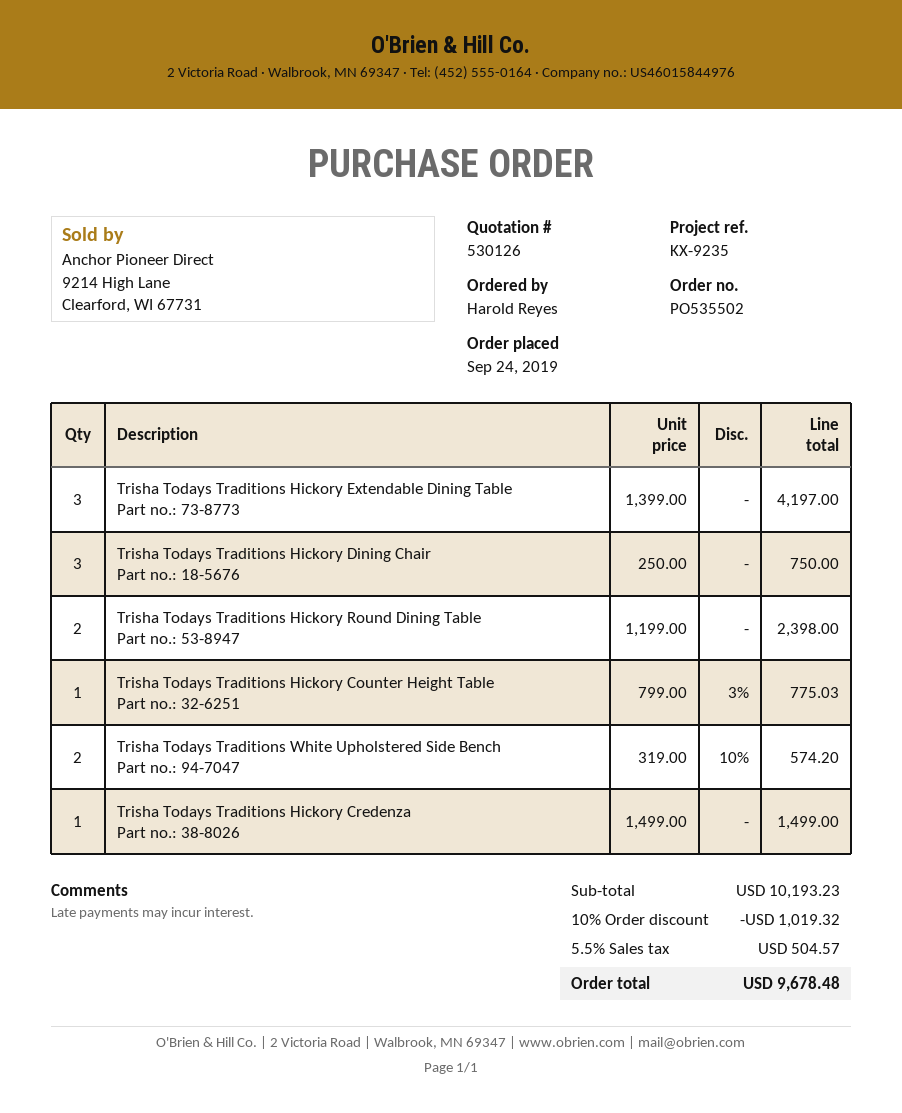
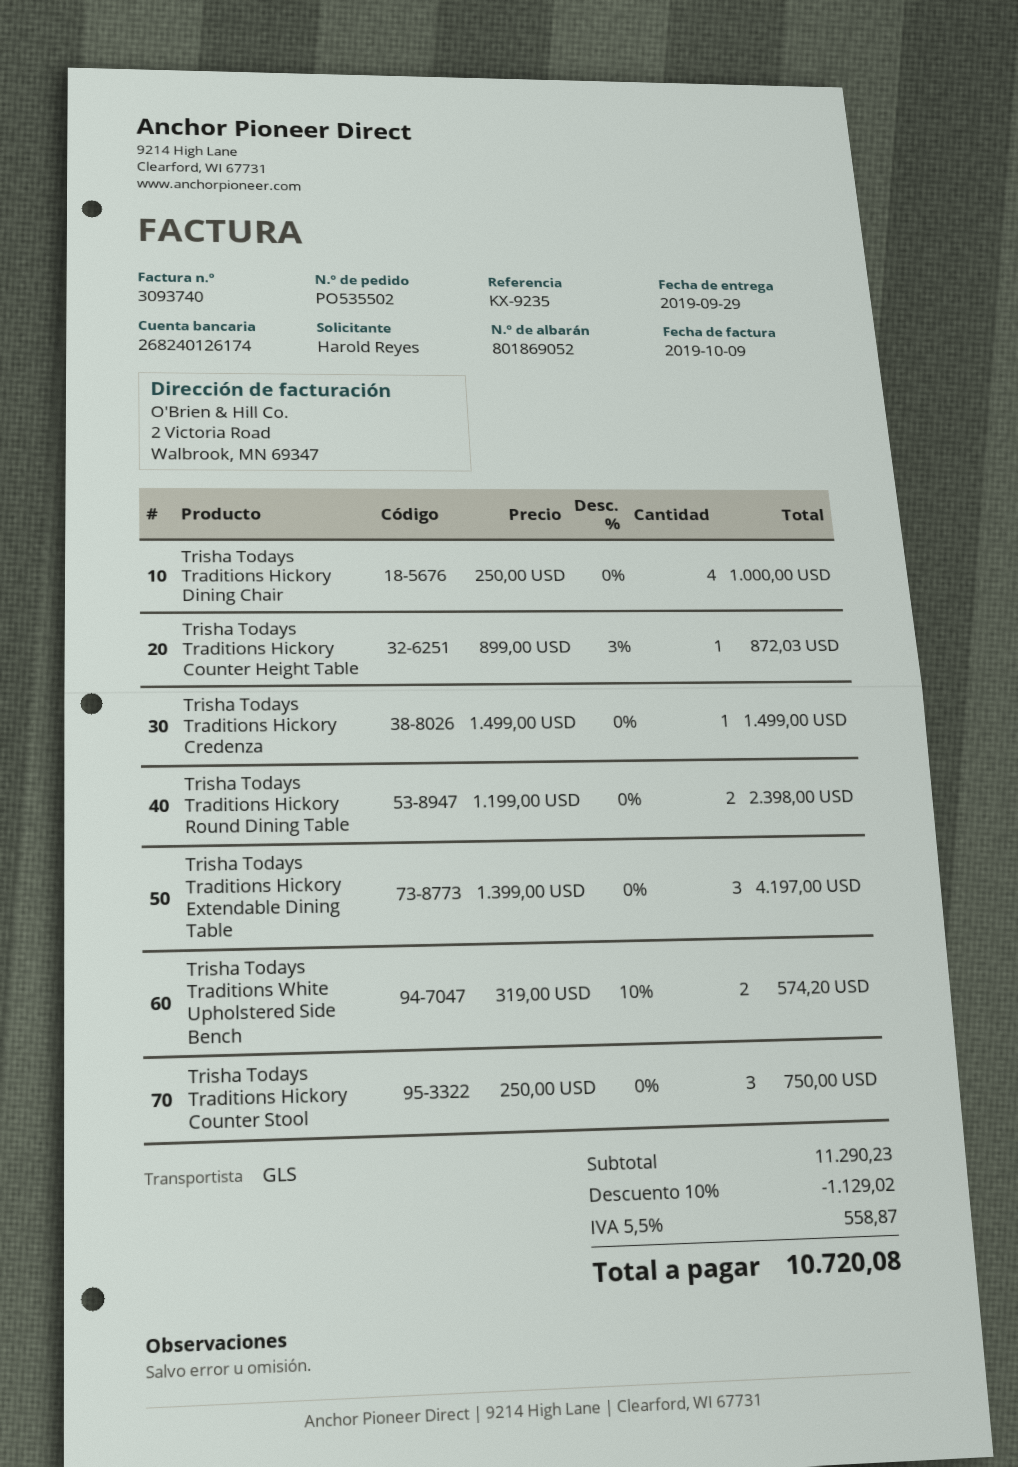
Trisha Todays Traditions Hickory Dining Chair: 3 x 250.00 = 750.00 -> 4 x 250.00 = 1000.00
Trisha Todays Traditions Hickory Counter Height Table: 1 x 799.00 - 3% = 775.03 -> 1 x 899.00 - 3% = 872.03
Trisha Todays Traditions Hickory Counter Stool: none -> 3 x 250.00 = 750.00
subtotal: 10193.23 -> 11290.23
discount: 10% = 1019.32 -> 10% = 1129.02
tax: 5.5% = 504.57 -> 5.5% = 558.87
total: 9678.48 -> 10720.08

